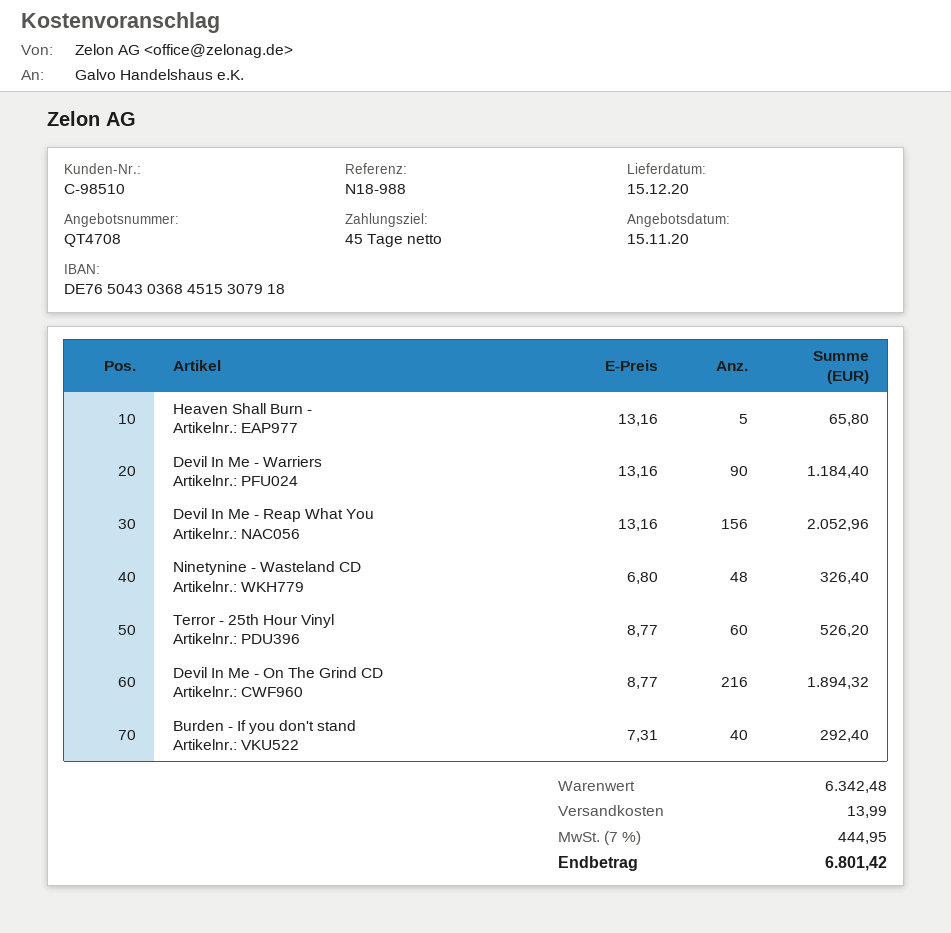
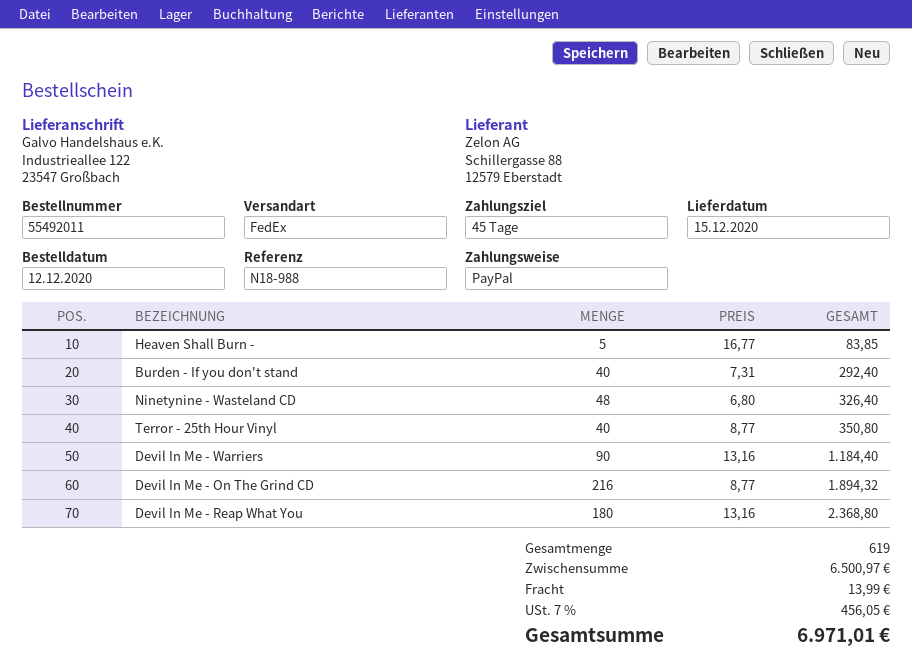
Heaven Shall Burn -: 5 x 13.16 = 65.80 -> 5 x 16.77 = 83.85
Devil In Me - Reap What You: 156 x 13.16 = 2052.96 -> 180 x 13.16 = 2368.80
Terror - 25th Hour Vinyl: 60 x 8.77 = 526.20 -> 40 x 8.77 = 350.80
subtotal: 6342.48 -> 6500.97
tax: 7% = 444.95 -> 7% = 456.05
total: 6801.42 -> 6971.01

